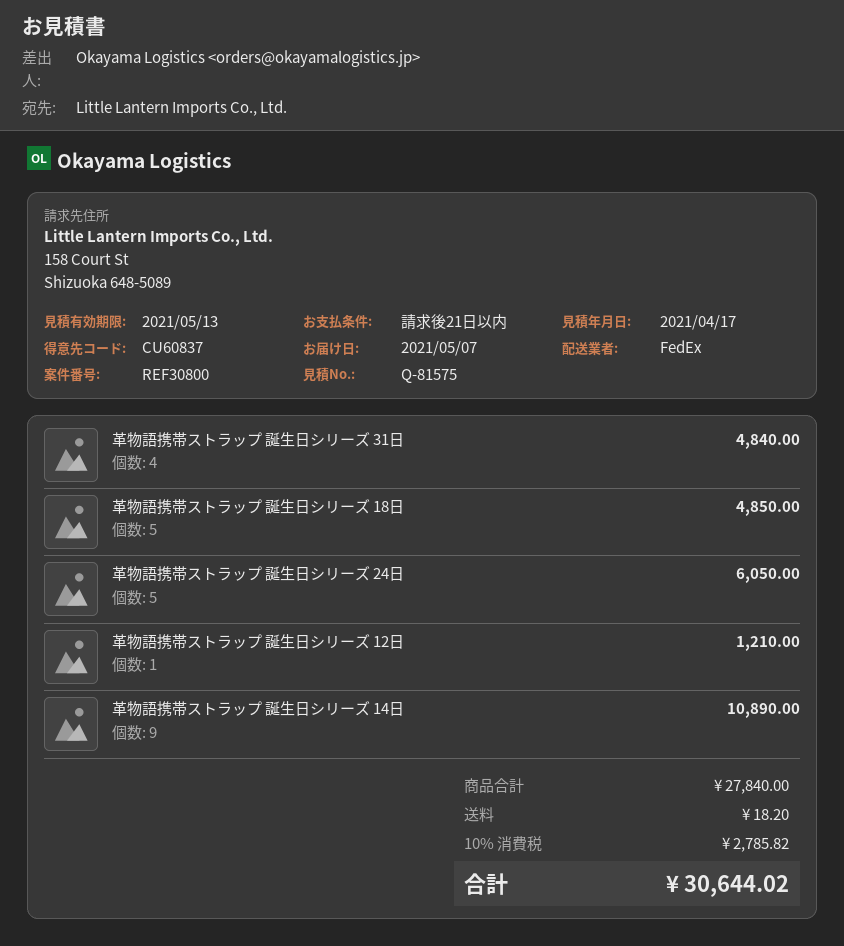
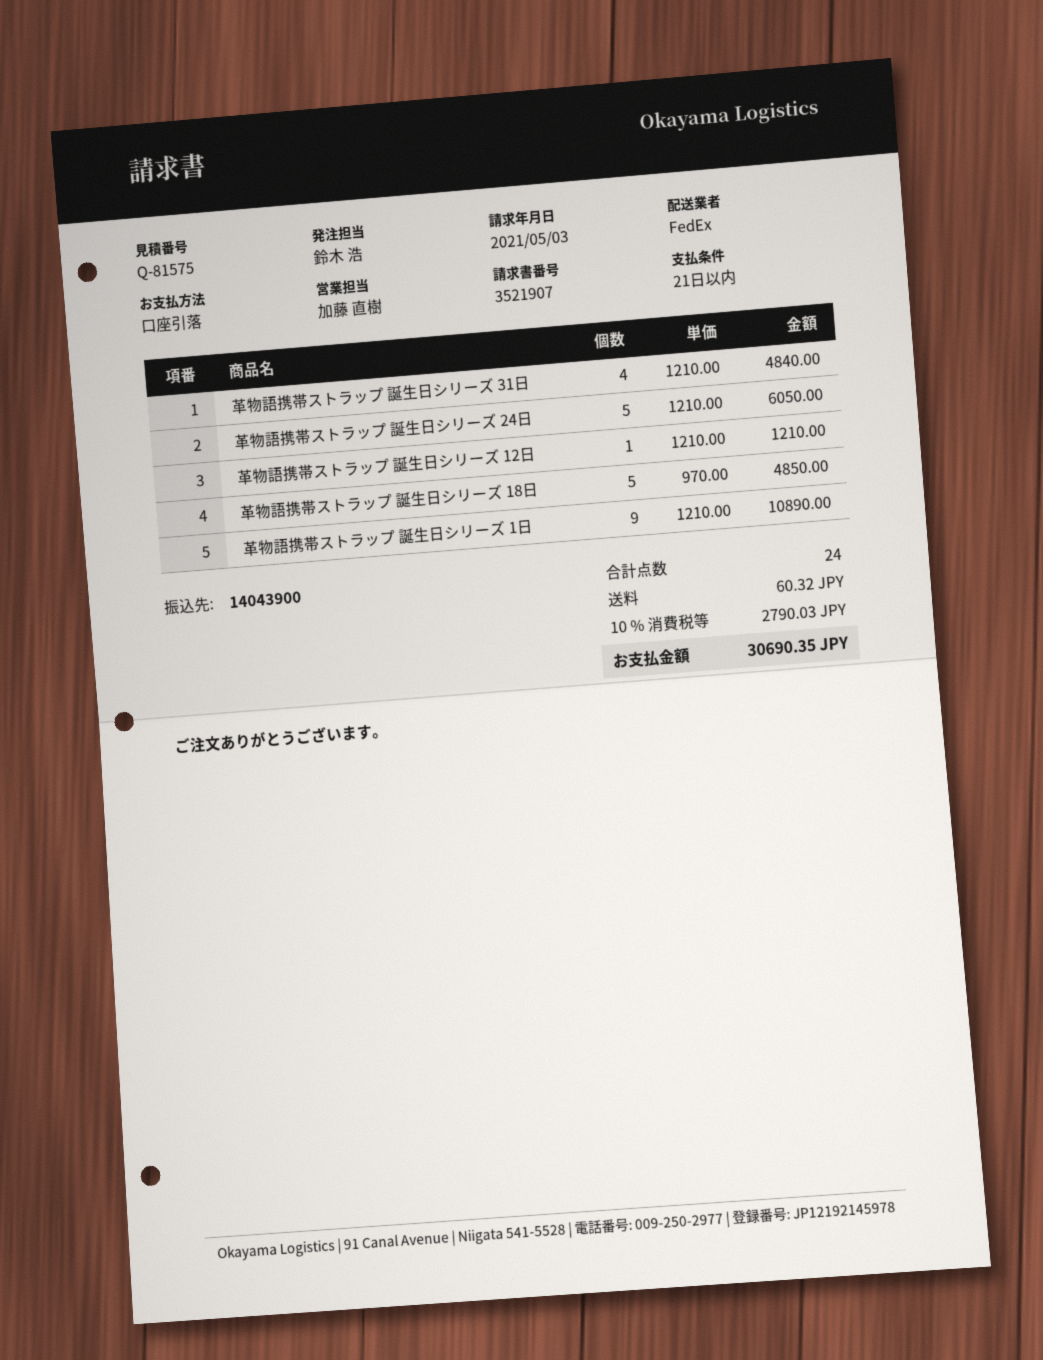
革物語携帯ストラップ 誕生日シリーズ 14日: 9 for 10890.00 -> none
革物語携帯ストラップ 誕生日シリーズ 1日: none -> 9 for 10890.00
shipping: 18.20 -> 60.32
tax: 10% = 2785.82 -> 10% = 2790.03
total: 30644.02 -> 30690.35

